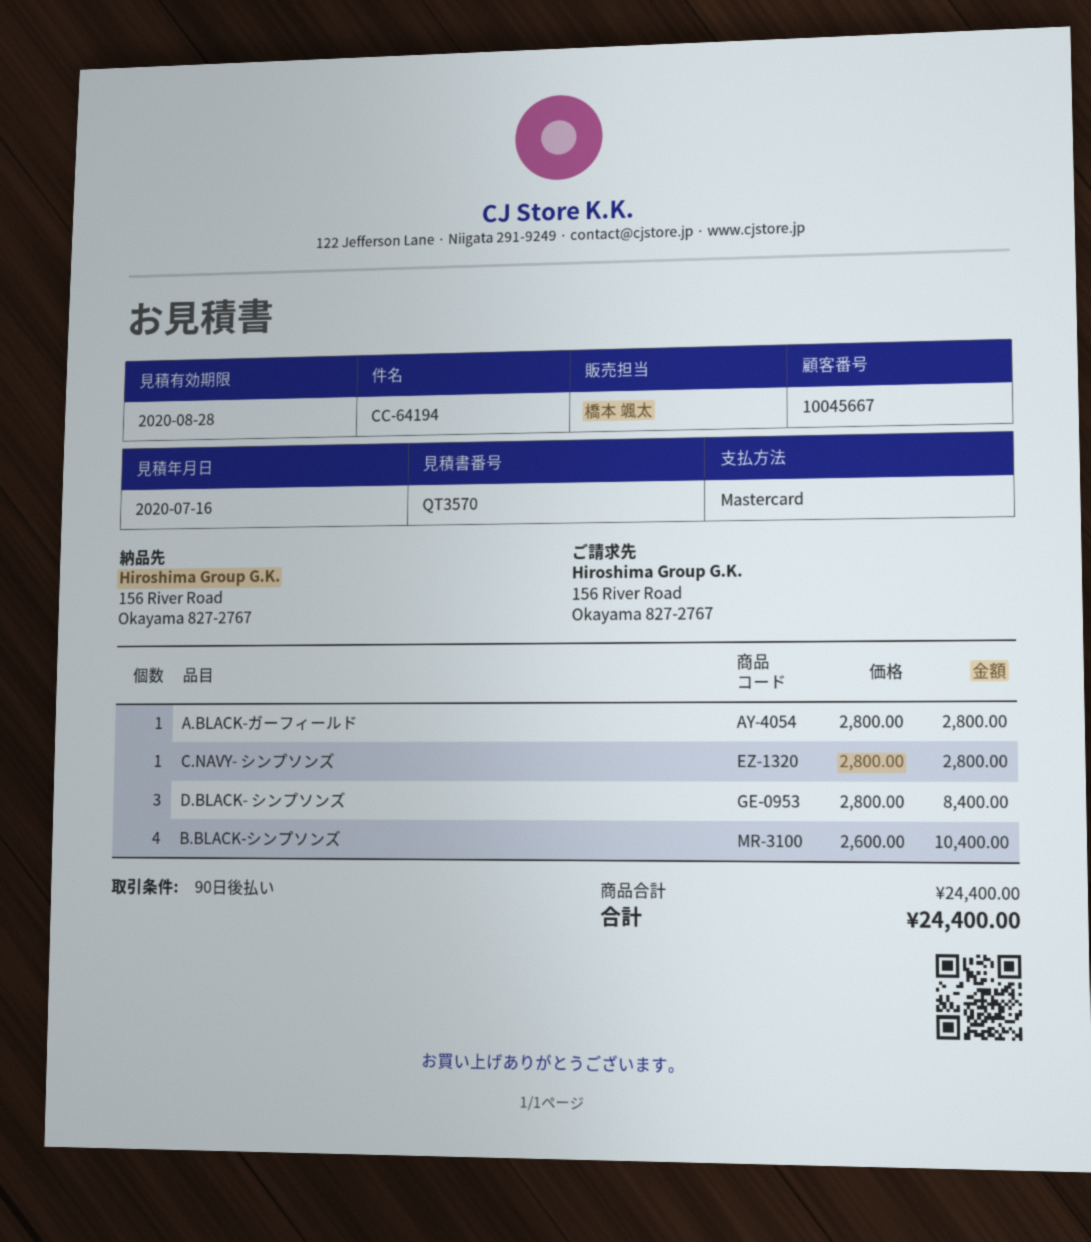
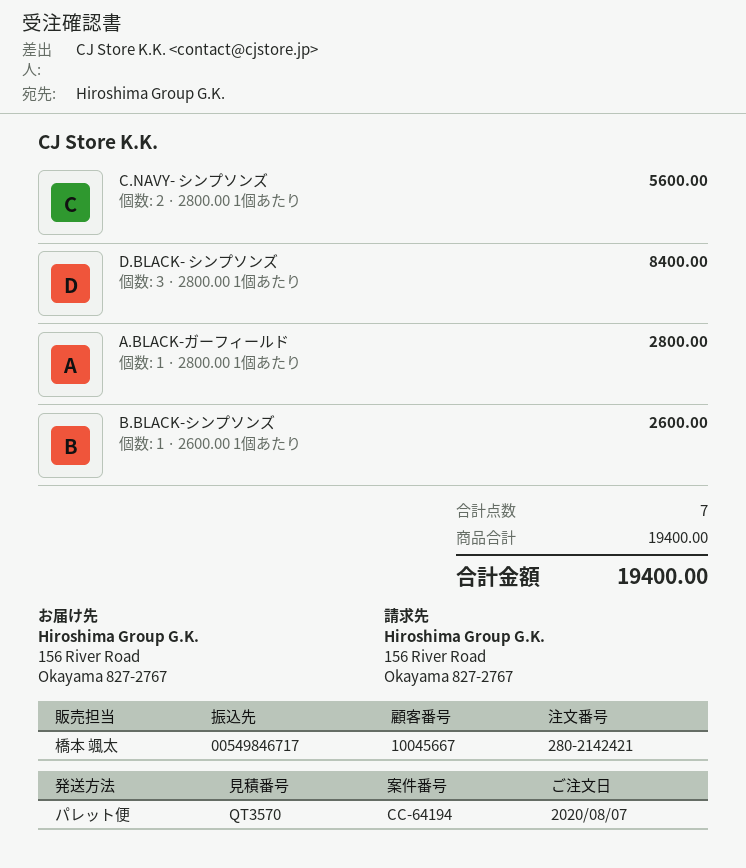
C.NAVY- シンプソンズ: 1 x 2800.00 = 2800.00 -> 2 x 2800.00 = 5600.00
B.BLACK-シンプソンズ: 4 x 2600.00 = 10400.00 -> 1 x 2600.00 = 2600.00
subtotal: 24400.00 -> 19400.00
total: 24400.00 -> 19400.00

